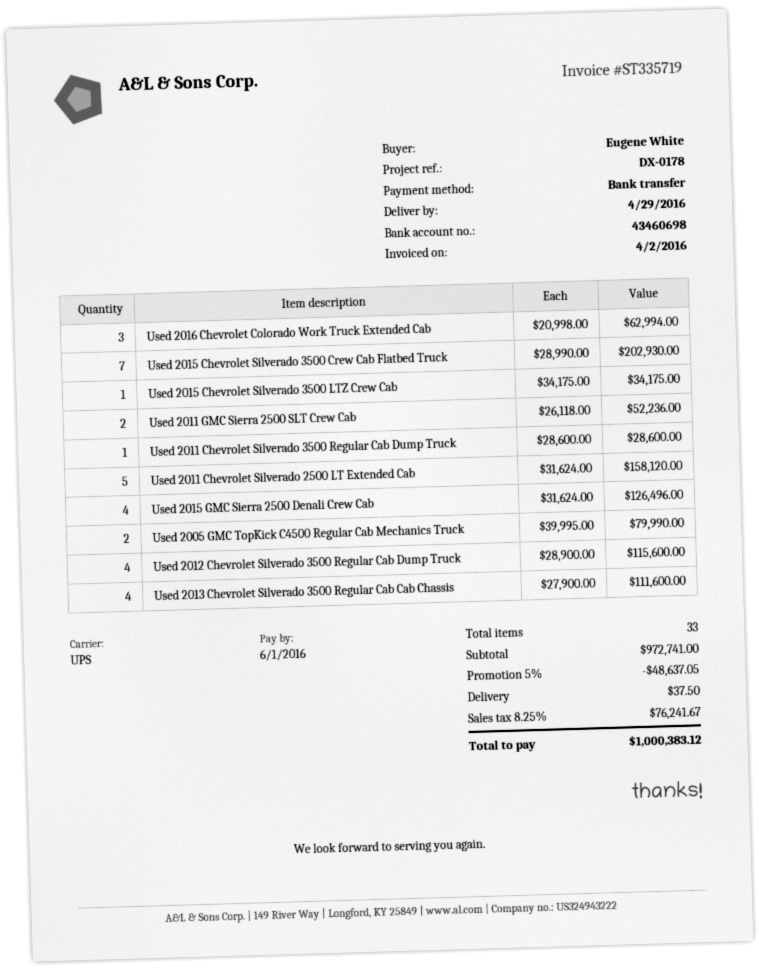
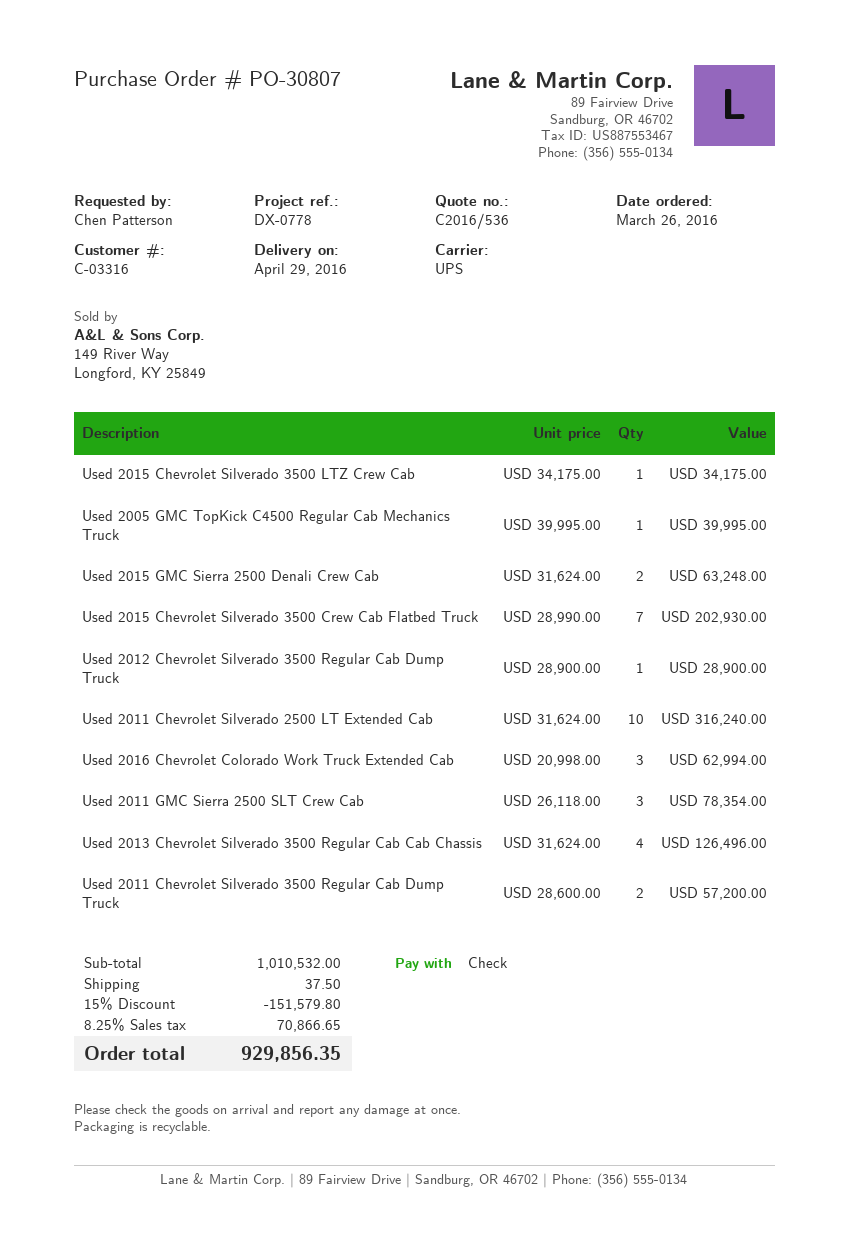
reference: DX-0178 -> DX-0778
ordered by: Eugene White -> Chen Patterson
payment method: bank transfer -> cheque
Used 2011 GMC Sierra 2500 SLT Crew Cab: 2 x 26118.00 = 52236.00 -> 3 x 26118.00 = 78354.00
Used 2011 Chevrolet Silverado 3500 Regular Cab Dump Truck: 1 x 28600.00 = 28600.00 -> 2 x 28600.00 = 57200.00
Used 2011 Chevrolet Silverado 2500 LT Extended Cab: 5 x 31624.00 = 158120.00 -> 10 x 31624.00 = 316240.00
Used 2015 GMC Sierra 2500 Denali Crew Cab: 4 x 31624.00 = 126496.00 -> 2 x 31624.00 = 63248.00
Used 2005 GMC TopKick C4500 Regular Cab Mechanics Truck: 2 x 39995.00 = 79990.00 -> 1 x 39995.00 = 39995.00
Used 2012 Chevrolet Silverado 3500 Regular Cab Dump Truck: 4 x 28900.00 = 115600.00 -> 1 x 28900.00 = 28900.00
Used 2013 Chevrolet Silverado 3500 Regular Cab Cab Chassis: 4 x 27900.00 = 111600.00 -> 4 x 31624.00 = 126496.00
subtotal: 972741.00 -> 1010532.00
discount: 5% = 48637.05 -> 15% = 151579.80
tax: 8.25% = 76241.67 -> 8.25% = 70866.65
total: 1000383.12 -> 929856.35

